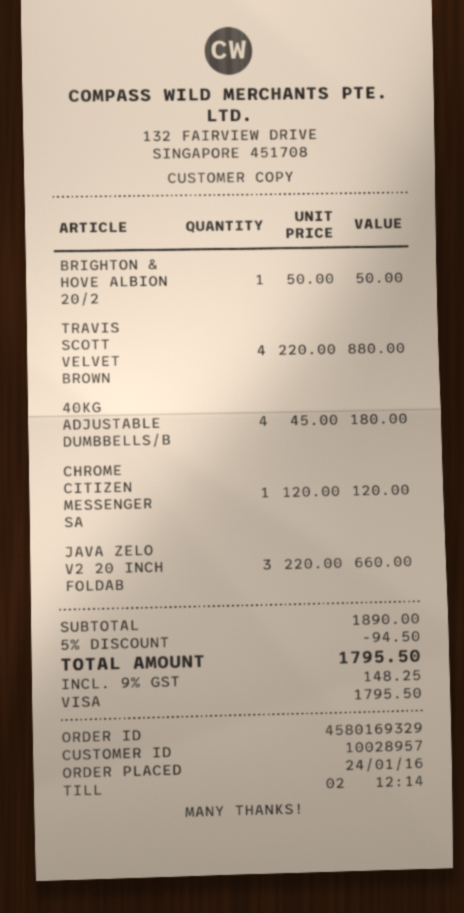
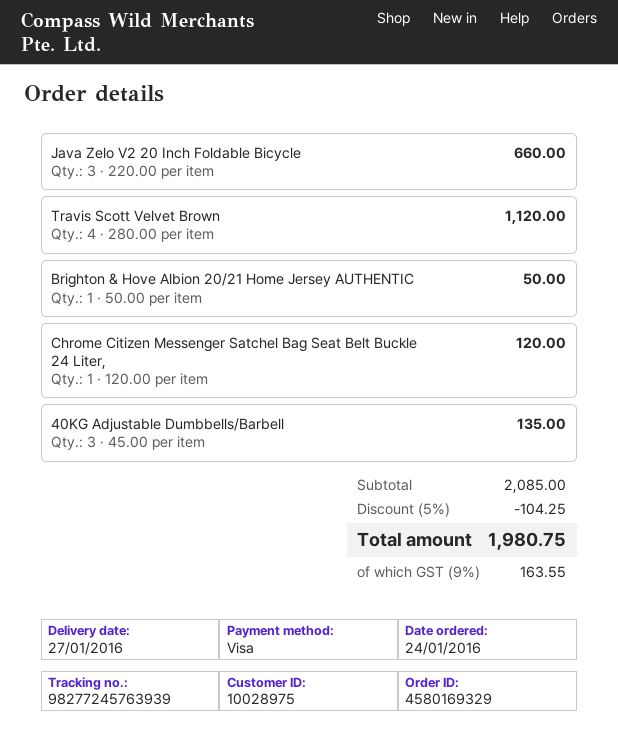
customer number: 10028957 -> 10028975
TRAVIS SCOTT VELVET BROWN: 4 x 220.00 = 880.00 -> 4 x 280.00 = 1120.00
40KG ADJUSTABLE DUMBBELLS/B: 4 x 45.00 = 180.00 -> 3 x 45.00 = 135.00
subtotal: 1890.00 -> 2085.00
discount: 5% = 94.50 -> 5% = 104.25
tax: 9% = 148.25 -> 9% = 163.55
total: 1795.50 -> 1980.75

